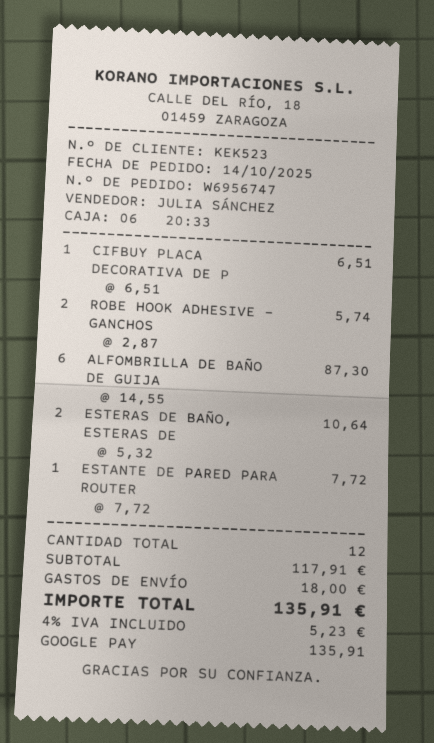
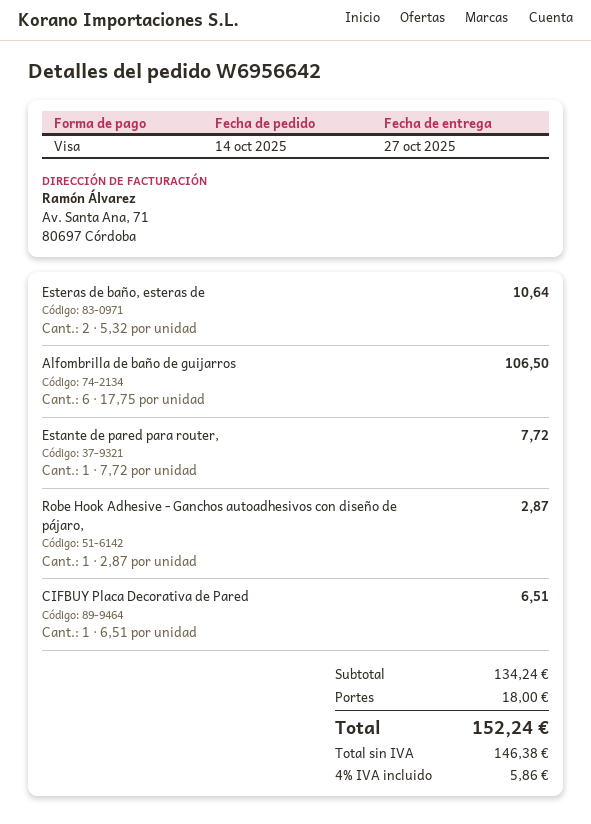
order number: W6956747 -> W6956642
payment method: Google Pay -> Visa
ROBE HOOK ADHESIVE - GANCHOS: 2 x 2.87 = 5.74 -> 1 x 2.87 = 2.87
ALFOMBRILLA DE BAÑO DE GUIJA: 6 x 14.55 = 87.30 -> 6 x 17.75 = 106.50
subtotal: 117.91 -> 134.24
tax: 4% = 5.23 -> 4% = 5.86
total: 135.91 -> 152.24

